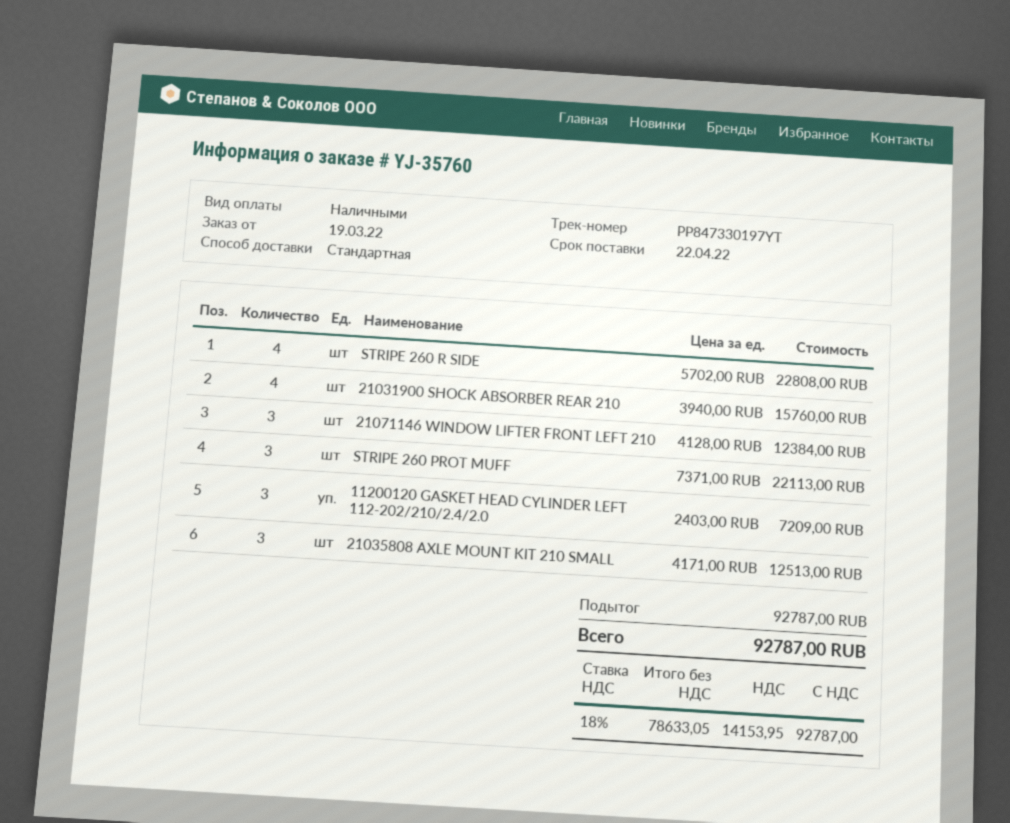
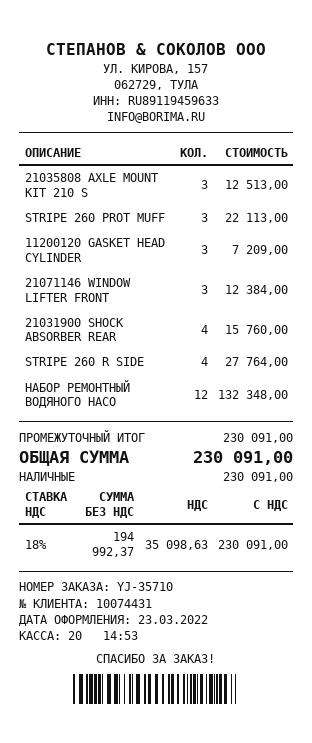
order number: YJ-35760 -> YJ-35710
order date: 2022-03-19 -> 2022-03-23
STRIPE 260 R SIDE: 4 for 22808.00 -> 4 for 27764.00
НАБОР РЕМОНТНЫЙ ВОДЯНОГО НАСО: none -> 12 for 132348.00
subtotal: 92787.00 -> 230091.00
net: 78633.05 -> 194992.37
tax: 18% = 14153.95 -> 18% = 35098.63
total: 92787.00 -> 230091.00

